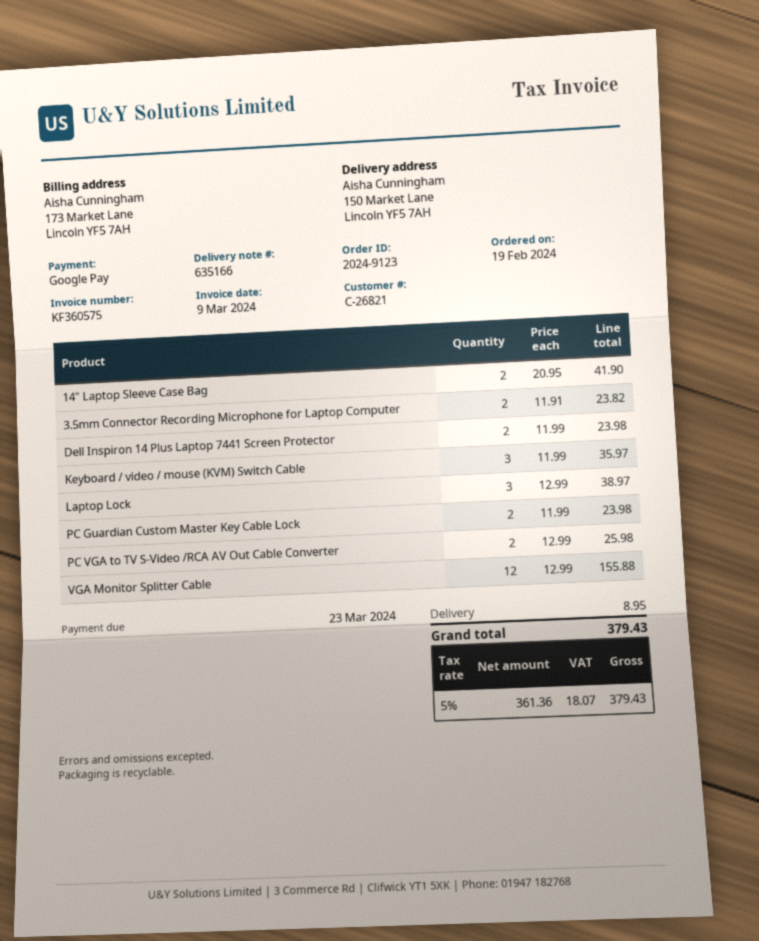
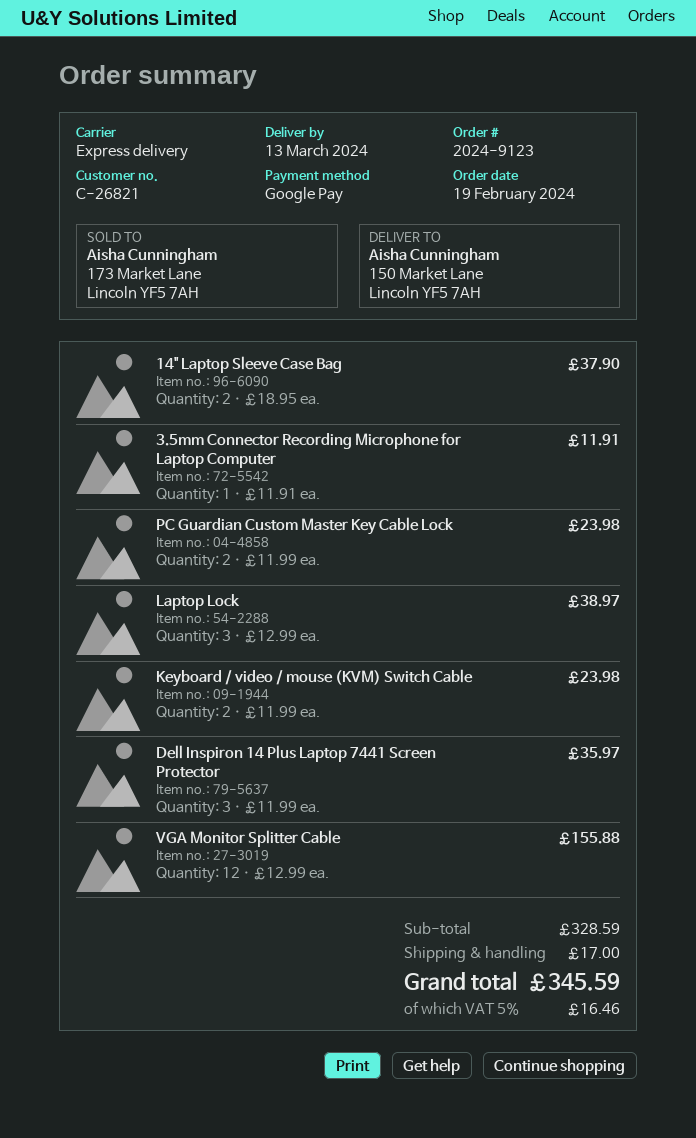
14" Laptop Sleeve Case Bag: 2 x 20.95 = 41.90 -> 2 x 18.95 = 37.90
3.5mm Connector Recording Microphone for Laptop Computer: 2 x 11.91 = 23.82 -> 1 x 11.91 = 11.91
Dell Inspiron 14 Plus Laptop 7441 Screen Protector: 2 x 11.99 = 23.98 -> 3 x 11.99 = 35.97
Keyboard / video / mouse (KVM) Switch Cable: 3 x 11.99 = 35.97 -> 2 x 11.99 = 23.98
PC VGA to TV S-Video /RCA AV Out Cable Converter: 2 x 12.99 = 25.98 -> none
shipping: 8.95 -> 17.00
tax: 5% = 18.07 -> 5% = 16.46
total: 379.43 -> 345.59

